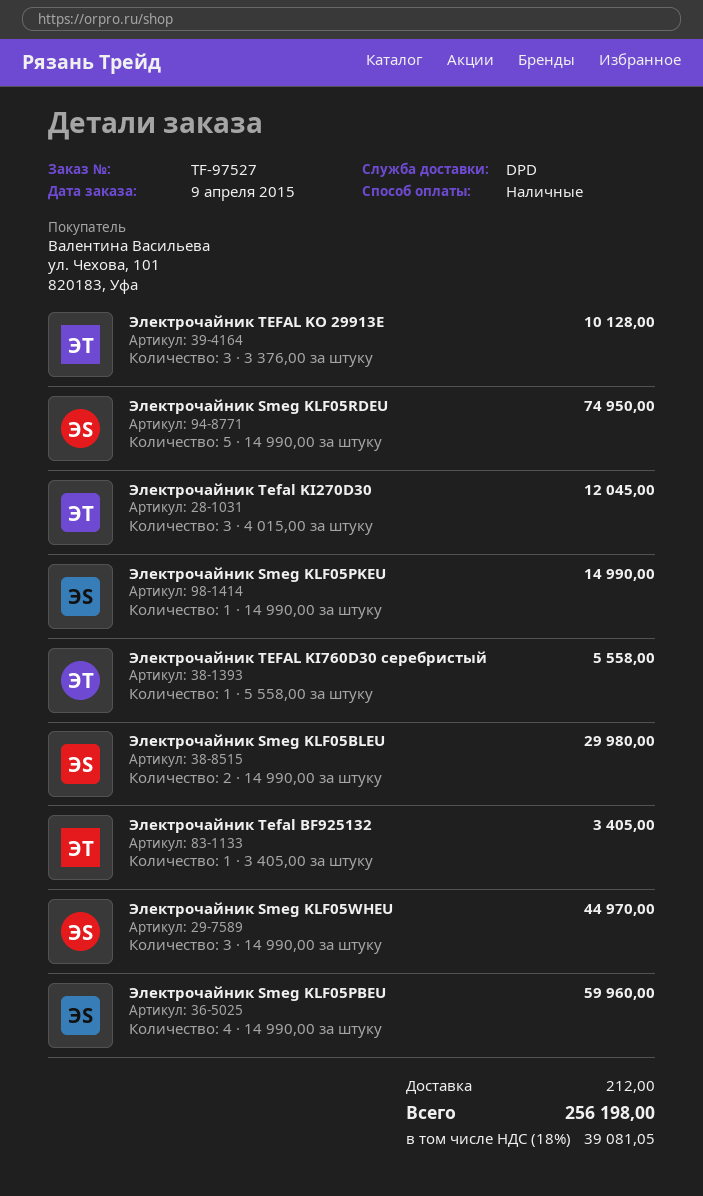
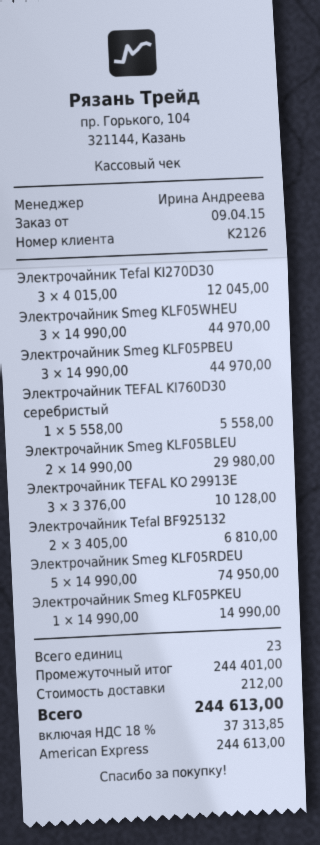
payment method: cash -> American Express
Электрочайник Tefal BF925132: 1 x 3405.00 = 3405.00 -> 2 x 3405.00 = 6810.00
Электрочайник Smeg KLF05PBEU: 4 x 14990.00 = 59960.00 -> 3 x 14990.00 = 44970.00
tax: 18% = 39081.05 -> 18% = 37313.85
total: 256198.00 -> 244613.00

